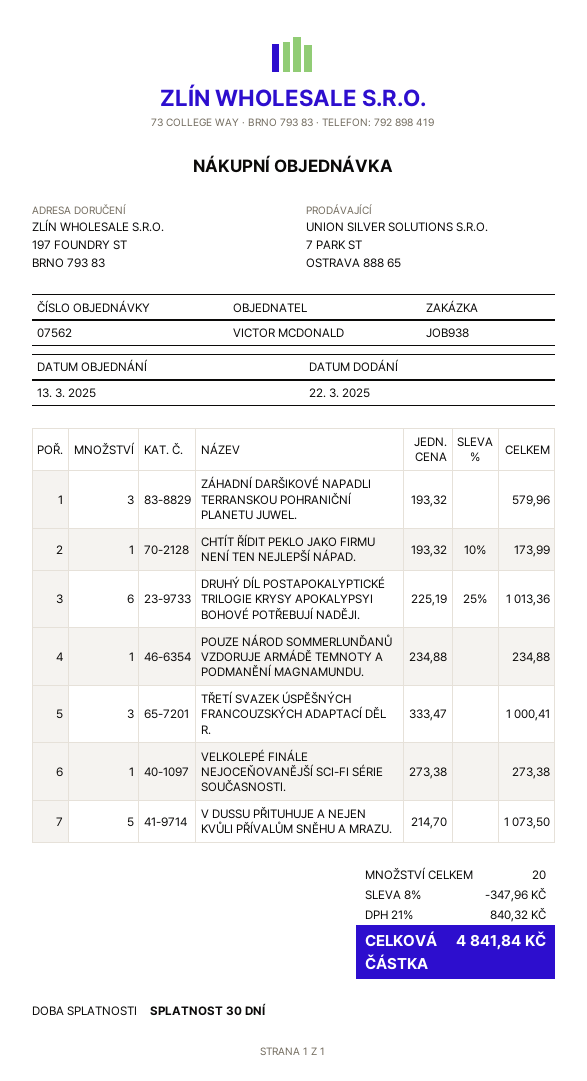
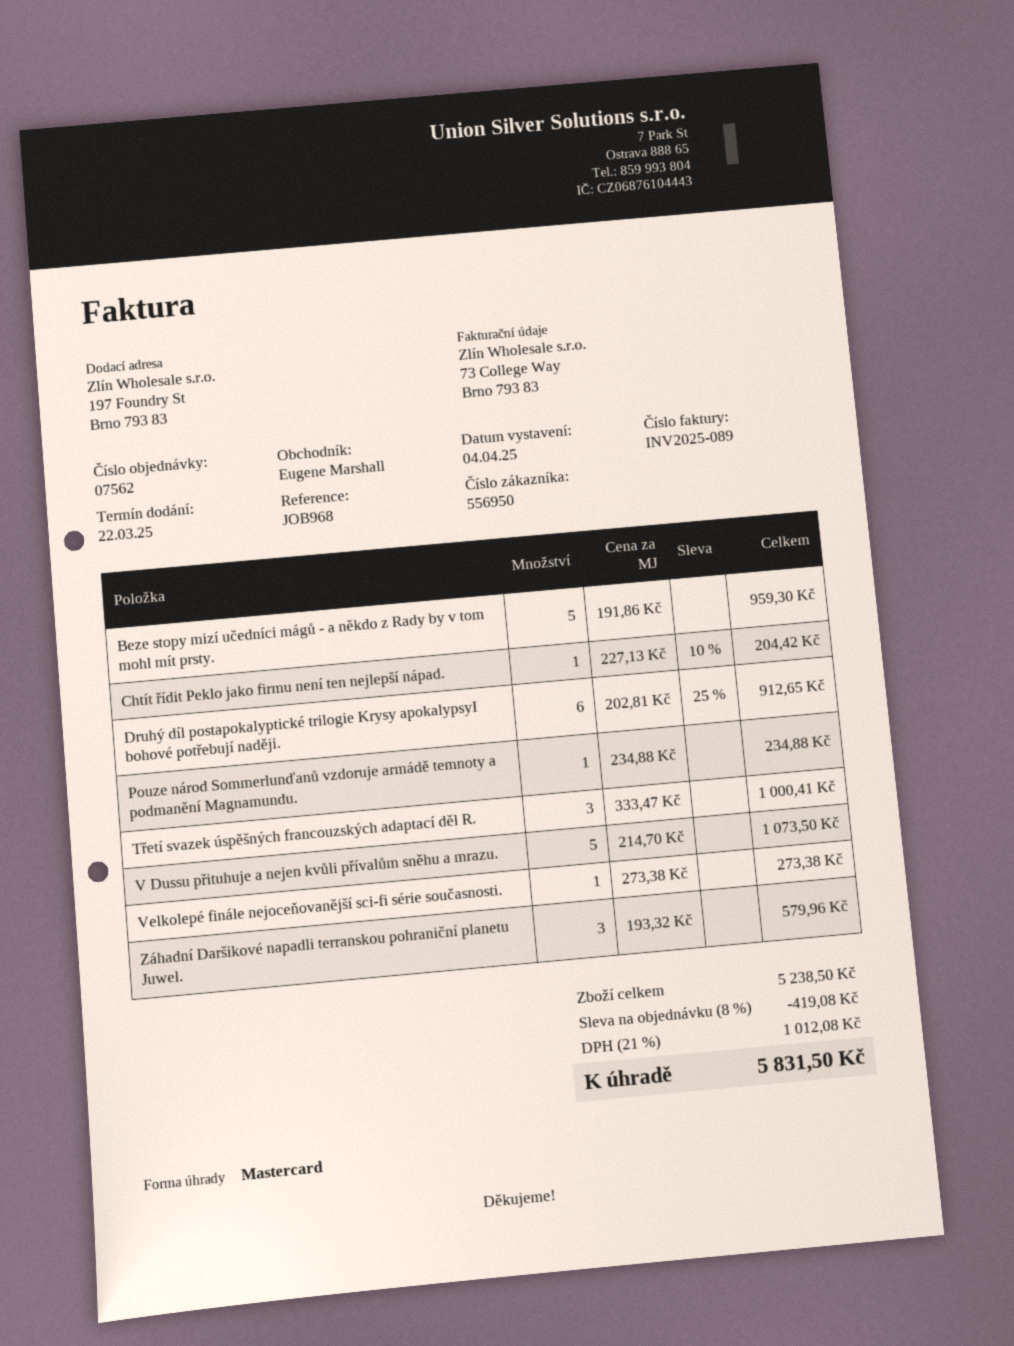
reference: JOB938 -> JOB968
CHTÍT ŘÍDIT PEKLO JAKO FIRMU NENÍ TEN NEJLEPŠÍ NÁPAD.: 1 x 193.32 - 10% = 173.99 -> 1 x 227.13 - 10% = 204.42
DRUHÝ DÍL POSTAPOKALYPTICKÉ TRILOGIE KRYSY APOKALYPSYI BOHOVÉ POTŘEBUJÍ NADĚJI.: 6 x 225.19 - 25% = 1013.36 -> 6 x 202.81 - 25% = 912.65
Beze stopy mizí učedníci mágů - a někdo z Rady by v tom mohl mít prsty.: none -> 5 x 191.86 = 959.30
discount: 8% = 347.96 -> 8% = 419.08
tax: 21% = 840.32 -> 21% = 1012.08
total: 4841.84 -> 5831.50

